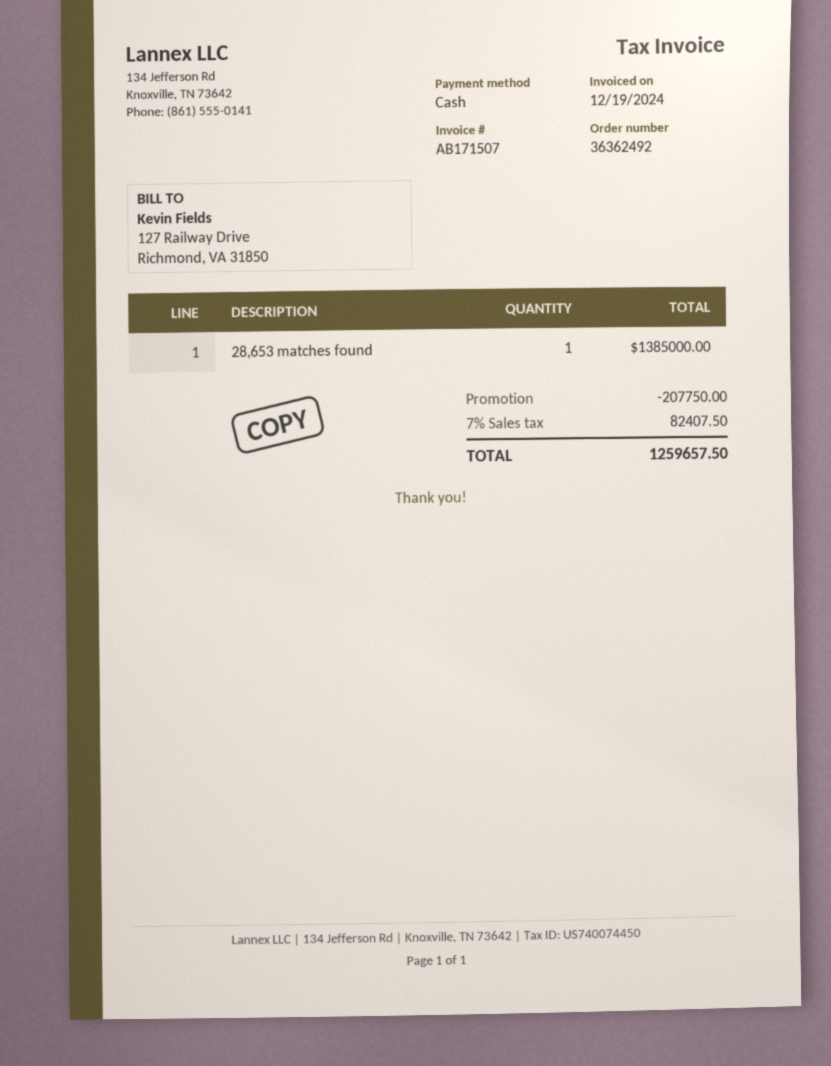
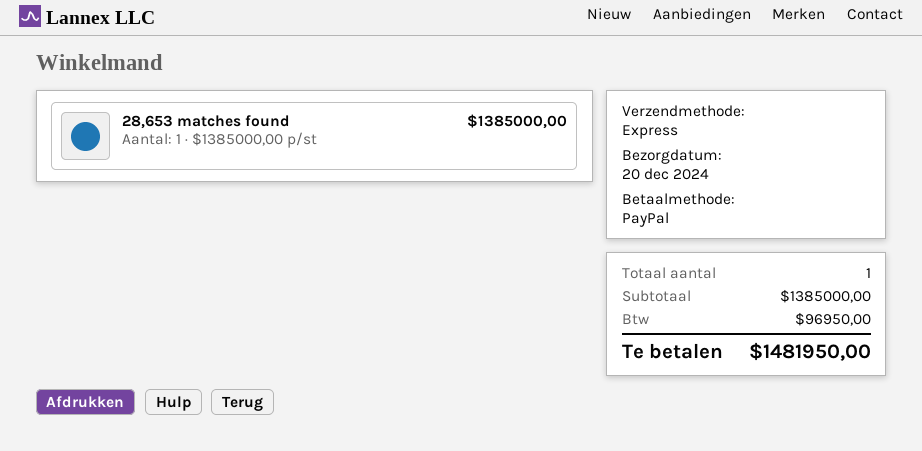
payment method: cash -> PayPal
discount: 207750.00 -> none
tax: 82407.50 -> 96950.00
total: 1259657.50 -> 1481950.00

